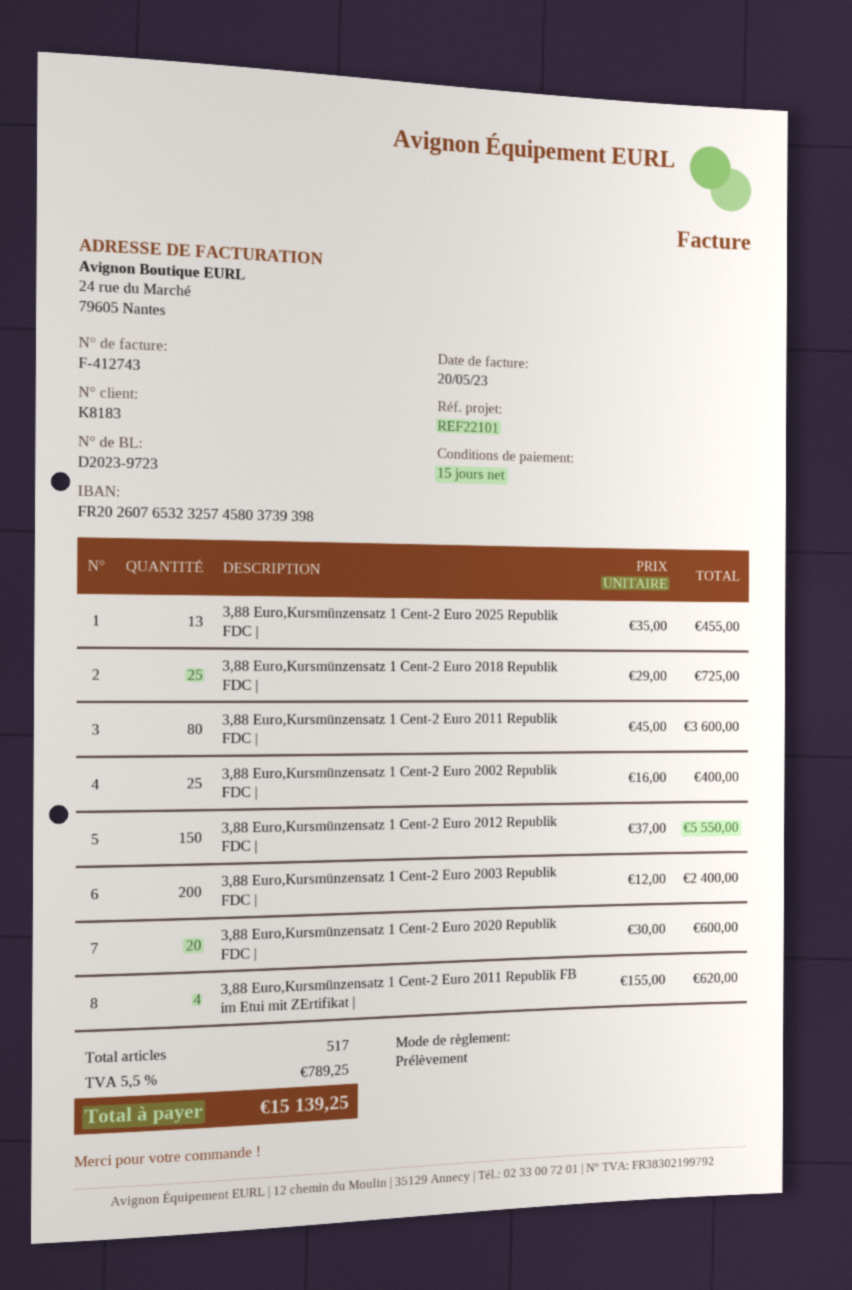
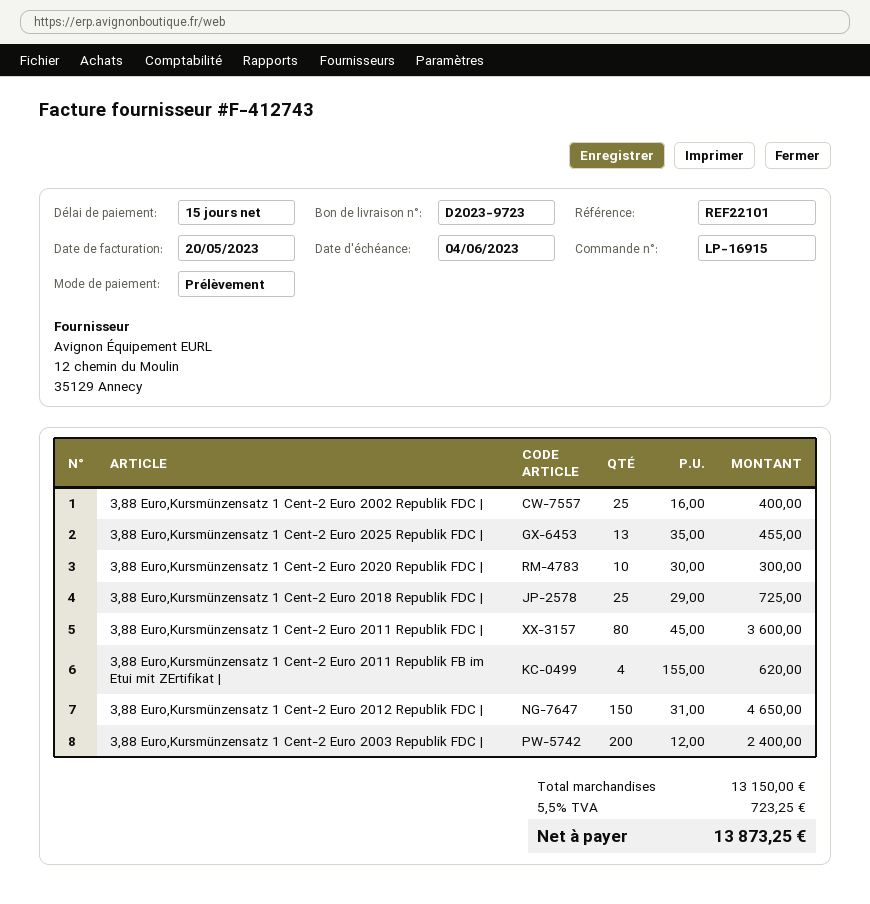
3,88 Euro,Kursmünzensatz 1 Cent-2 Euro 2012 Republik FDC |: 150 x 37.00 = 5550.00 -> 150 x 31.00 = 4650.00
3,88 Euro,Kursmünzensatz 1 Cent-2 Euro 2020 Republik FDC |: 20 x 30.00 = 600.00 -> 10 x 30.00 = 300.00
tax: 5.5% = 789.25 -> 5.5% = 723.25
total: 15139.25 -> 13873.25

